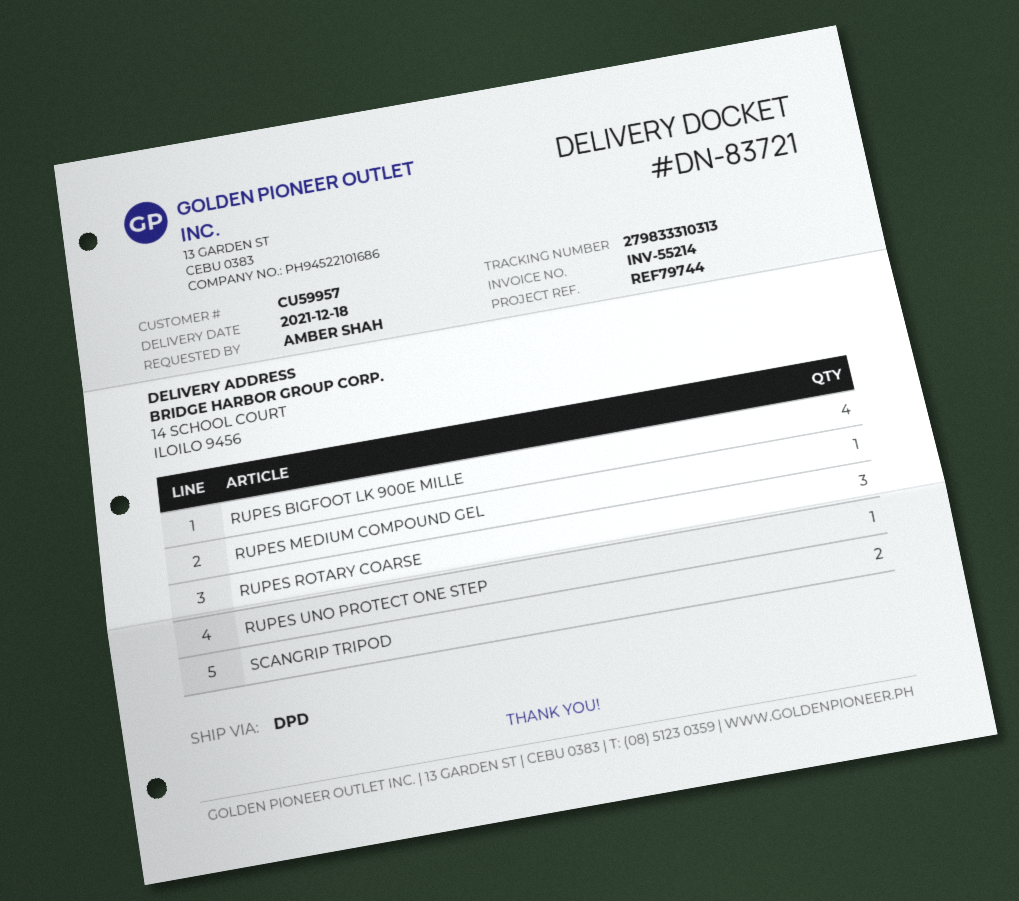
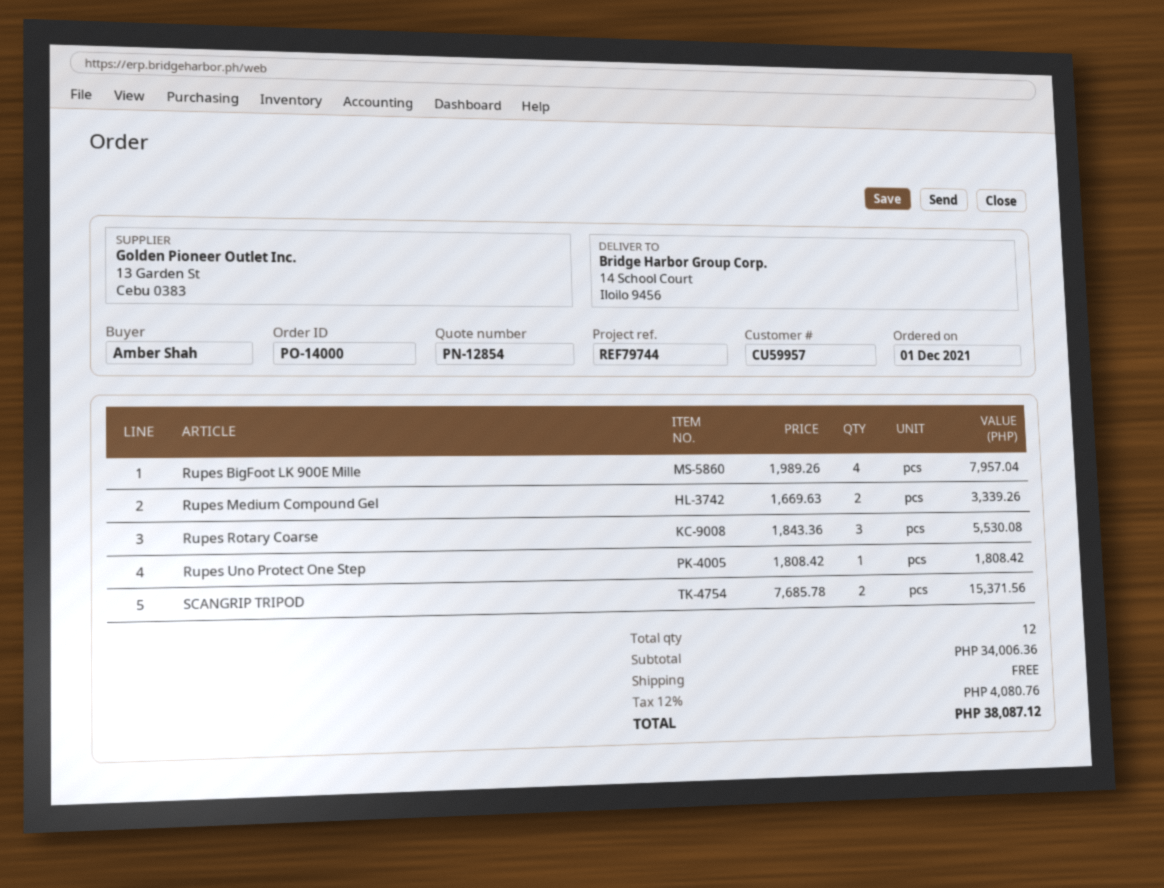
RUPES MEDIUM COMPOUND GEL: 1 -> 2

